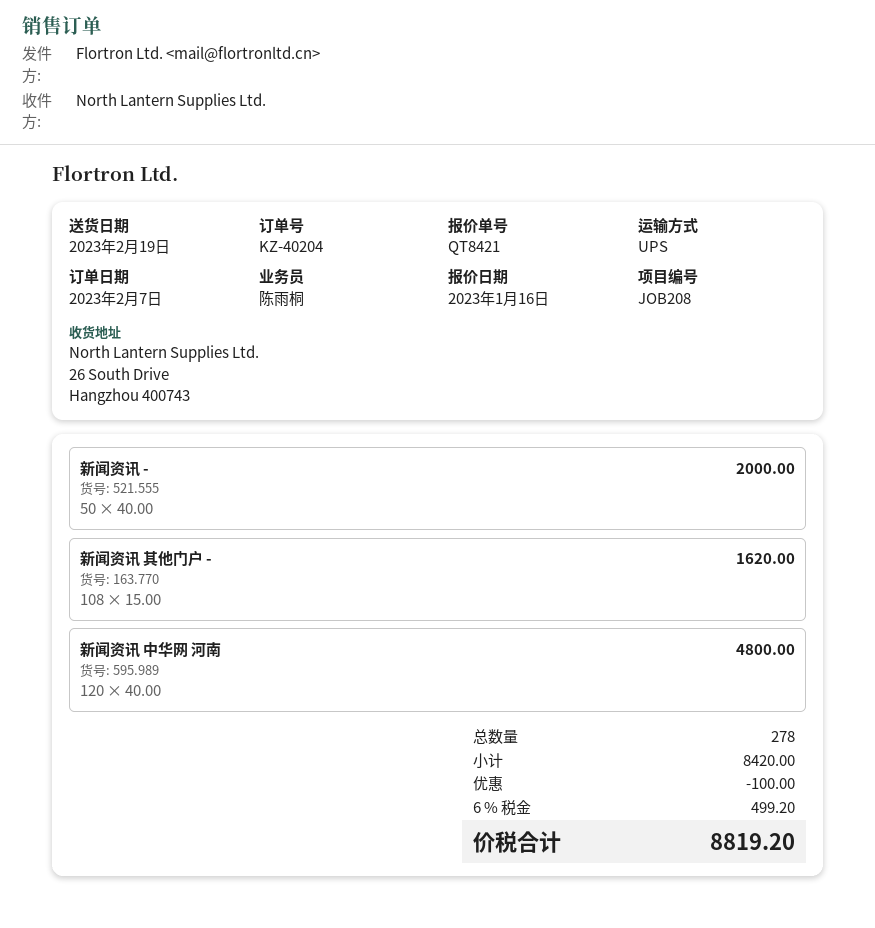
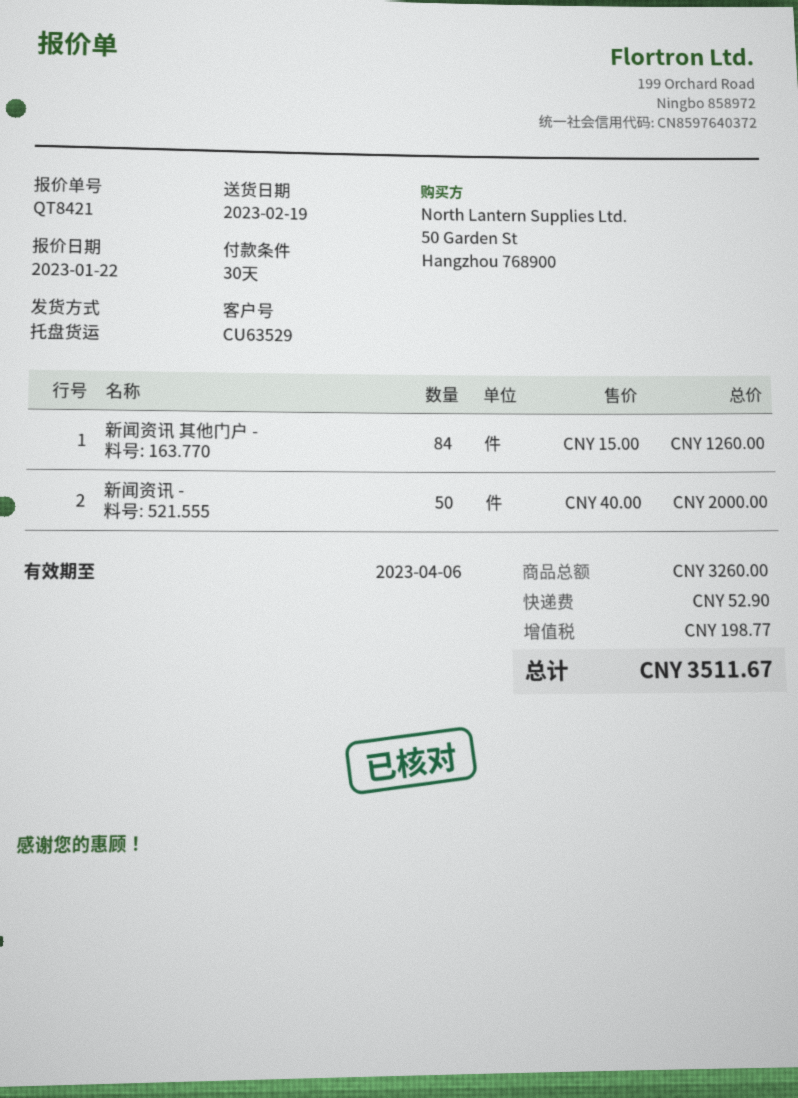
quote date: 2023-01-16 -> 2023-01-22
shipping method: UPS -> pallet freight
新闻资讯 其他门户 -: 108 x 15.00 = 1620.00 -> 84 x 15.00 = 1260.00
新闻资讯 中华网 河南: 120 x 40.00 = 4800.00 -> none
subtotal: 8420.00 -> 3260.00
discount: 100.00 -> none
shipping: none -> 52.90
tax: 499.20 -> 198.77
total: 8819.20 -> 3511.67

